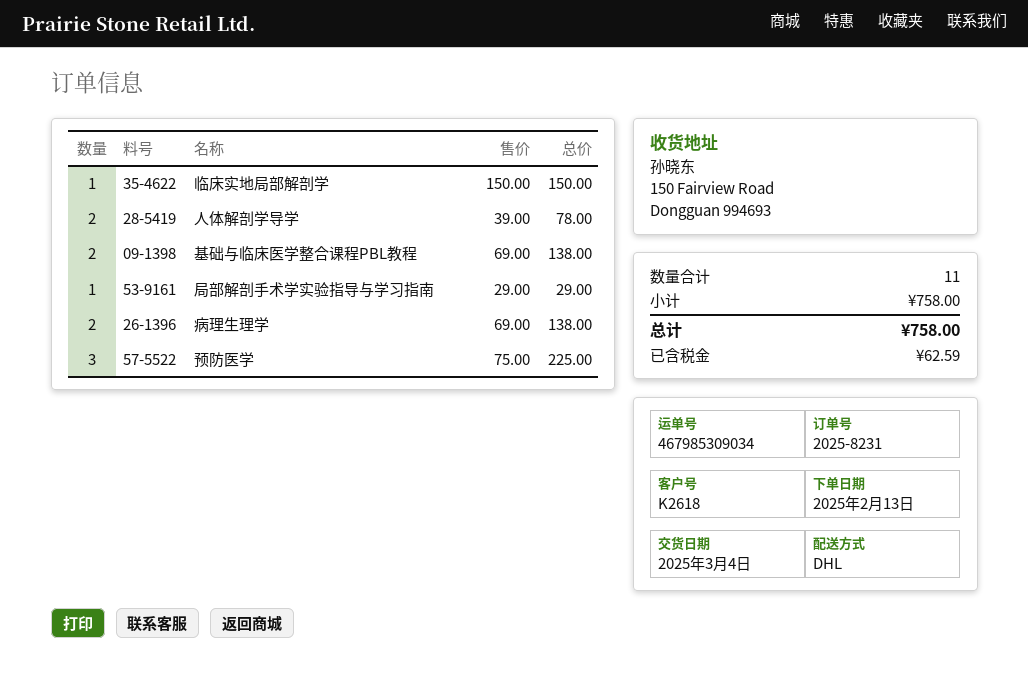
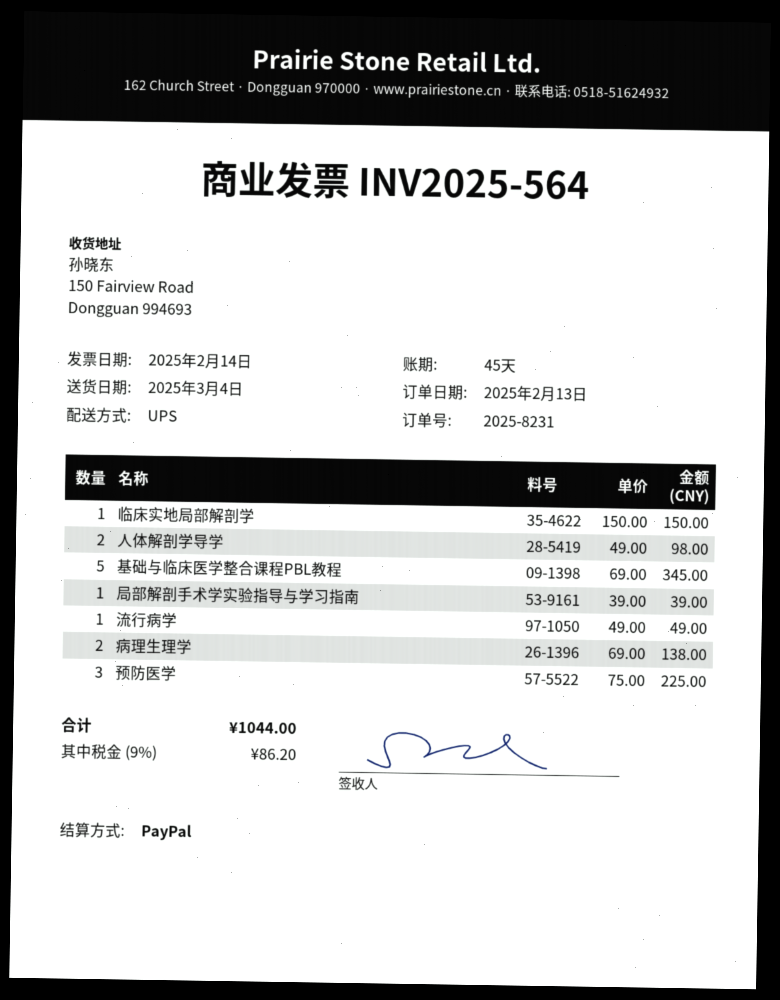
shipping method: DHL -> UPS
人体解剖学导学: 2 x 39.00 = 78.00 -> 2 x 49.00 = 98.00
基础与临床医学整合课程PBL教程: 2 x 69.00 = 138.00 -> 5 x 69.00 = 345.00
局部解剖手术学实验指导与学习指南: 1 x 29.00 = 29.00 -> 1 x 39.00 = 39.00
流行病学: none -> 1 x 49.00 = 49.00
tax: 62.59 -> 86.20
total: 758.00 -> 1044.00

